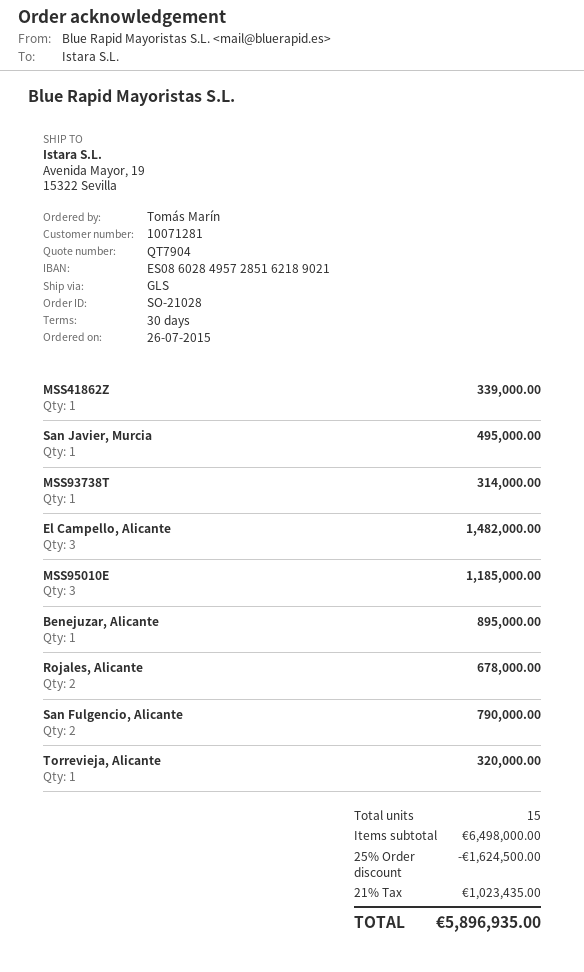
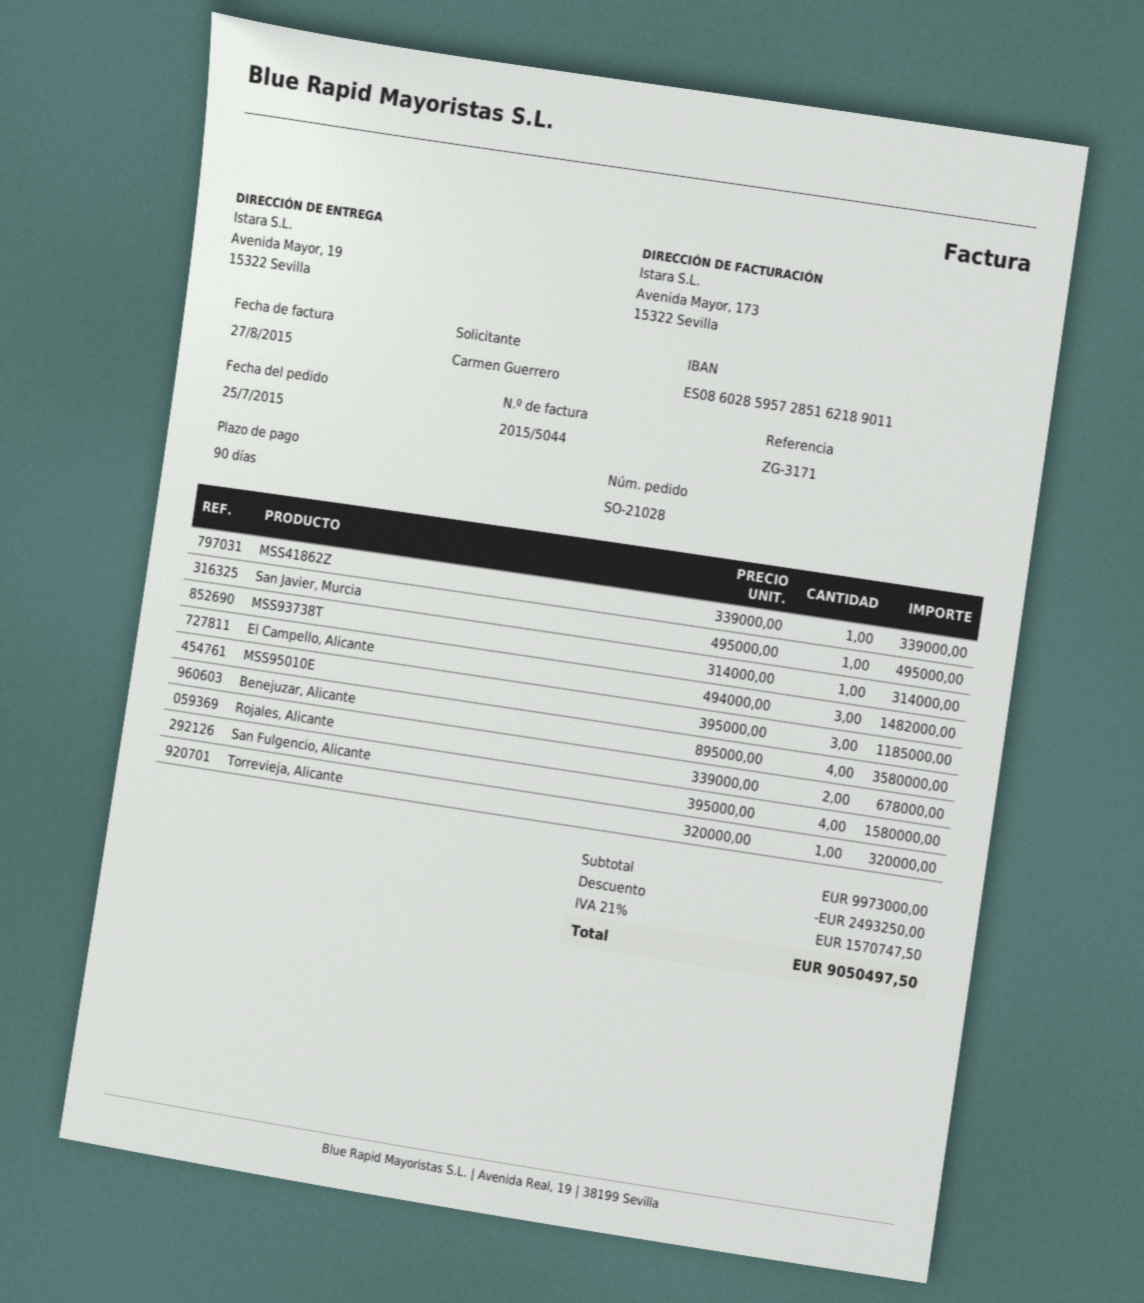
order date: 2015-07-26 -> 2015-07-25
payment terms: 30 days -> 90 days
ordered by: Tomás Marín -> Carmen Guerrero
bank account: ES0860284957285162189021 -> ES0860285957285162189011
Benejuzar, Alicante: 1 for 895000.00 -> 4 for 3580000.00
San Fulgencio, Alicante: 2 for 790000.00 -> 4 for 1580000.00
subtotal: 6498000.00 -> 9973000.00
discount: 1624500.00 -> 2493250.00
tax: 21% = 1023435.00 -> 21% = 1570747.50
total: 5896935.00 -> 9050497.50

